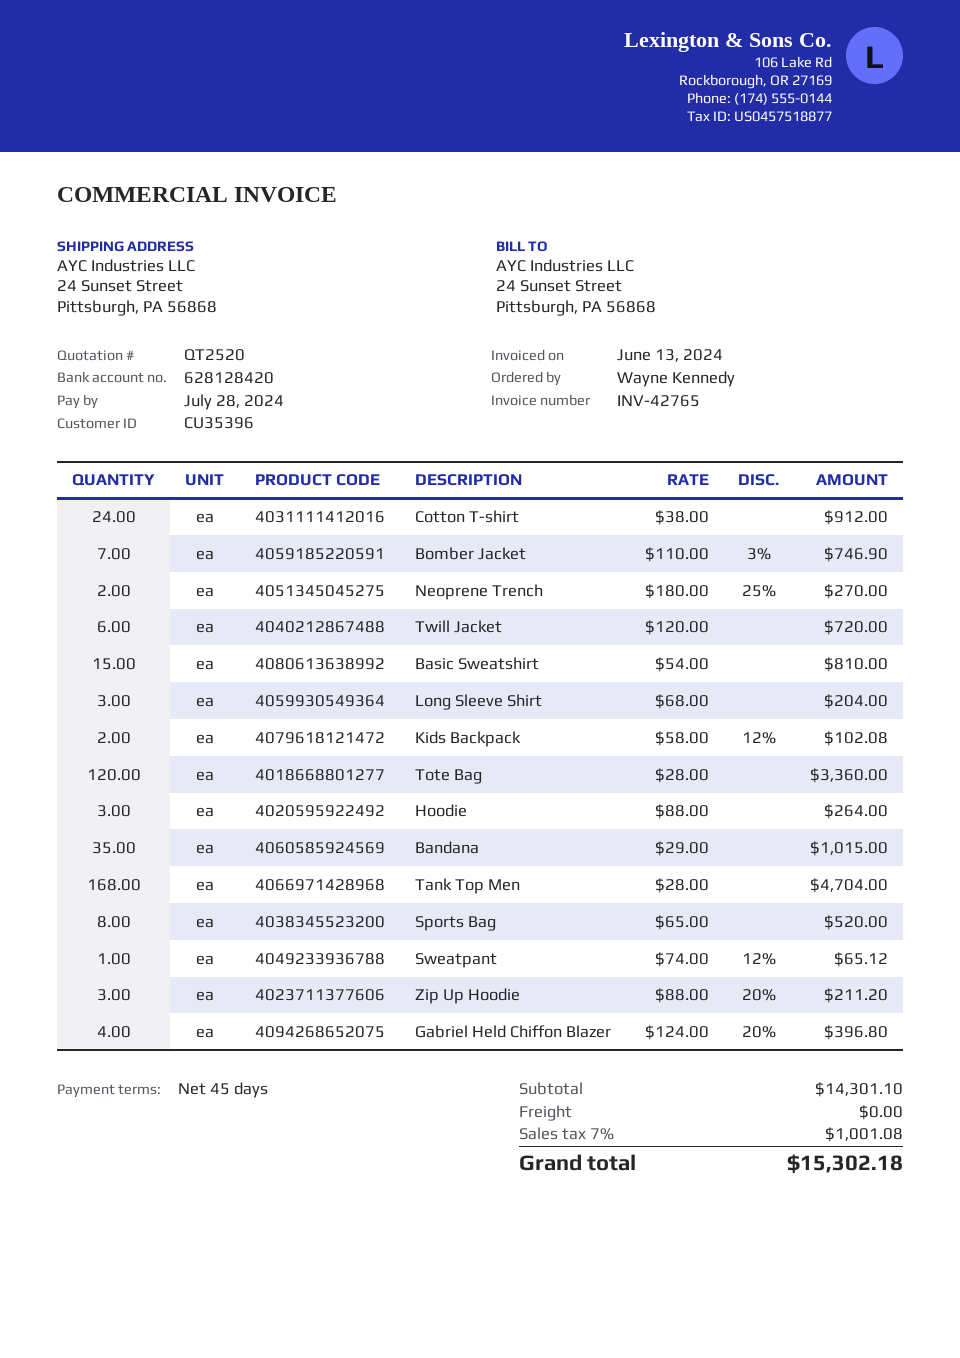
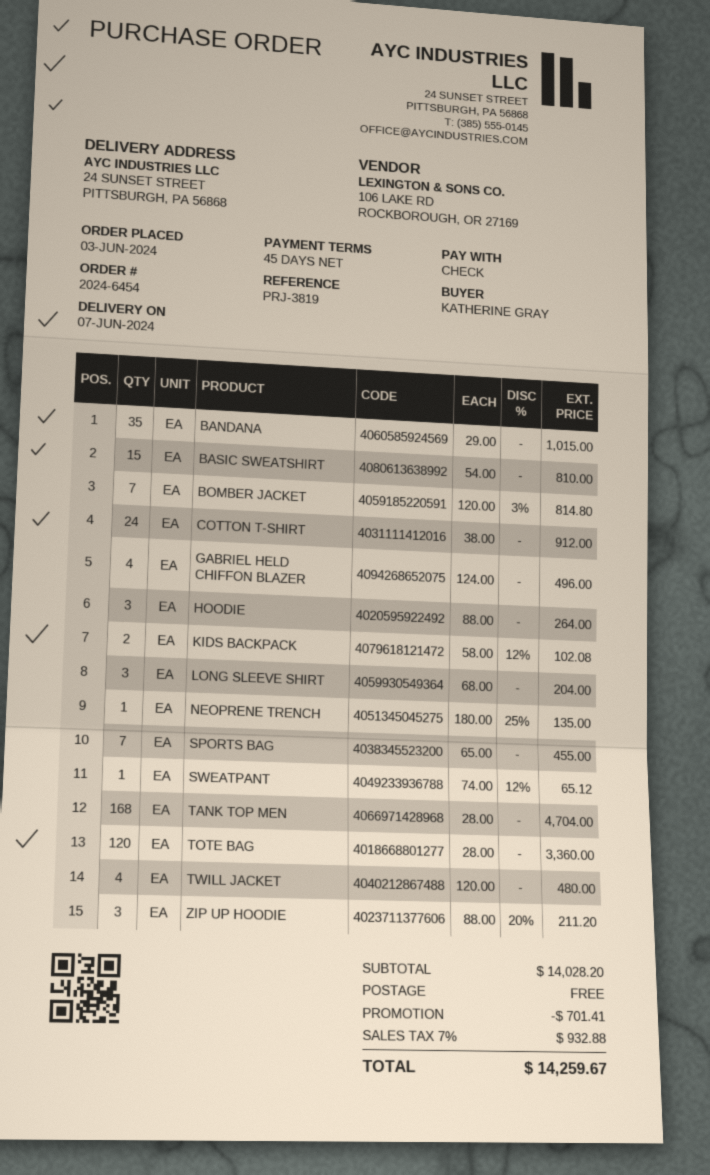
ordered by: Wayne Kennedy -> KATHERINE GRAY
Bomber Jacket: 7 x 110.00 - 3% = 746.90 -> 7 x 120.00 - 3% = 814.80
Neoprene Trench: 2 x 180.00 - 25% = 270.00 -> 1 x 180.00 - 25% = 135.00
Twill Jacket: 6 x 120.00 = 720.00 -> 4 x 120.00 = 480.00
Sports Bag: 8 x 65.00 = 520.00 -> 7 x 65.00 = 455.00
Gabriel Held Chiffon Blazer: 4 x 124.00 - 20% = 396.80 -> 4 x 124.00 = 496.00
subtotal: 14301.10 -> 14028.20
discount: none -> 701.41
tax: 7% = 1001.08 -> 7% = 932.88
total: 15302.18 -> 14259.67

